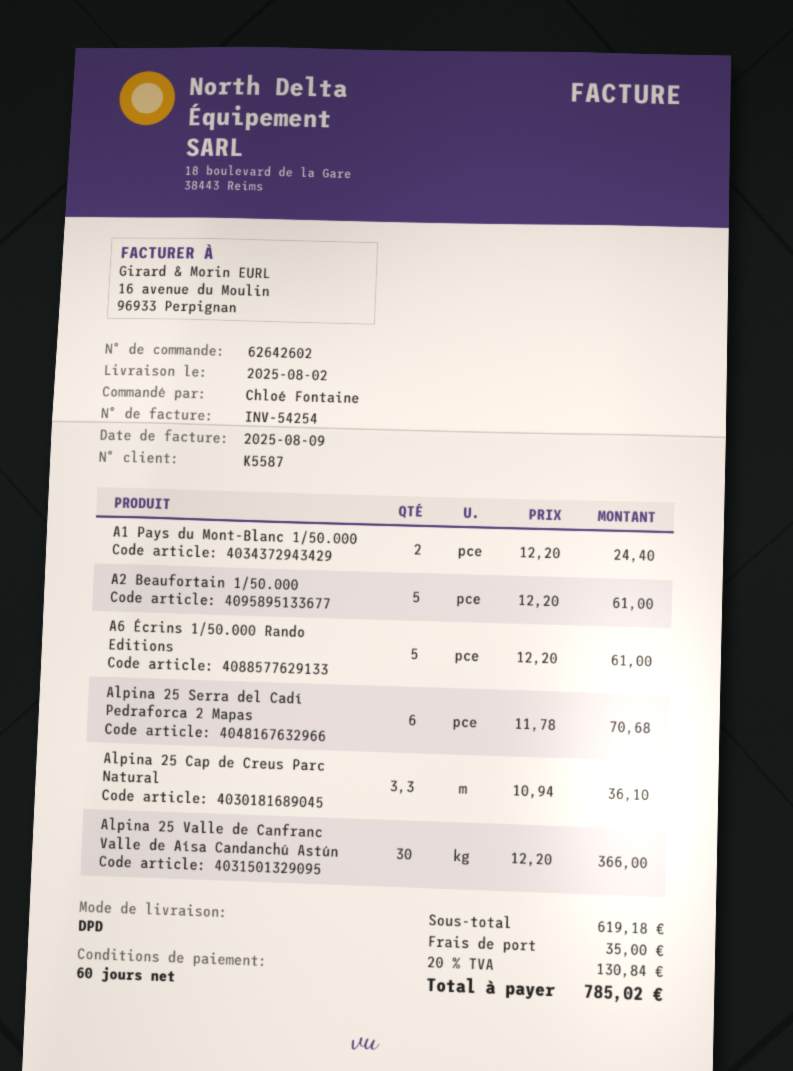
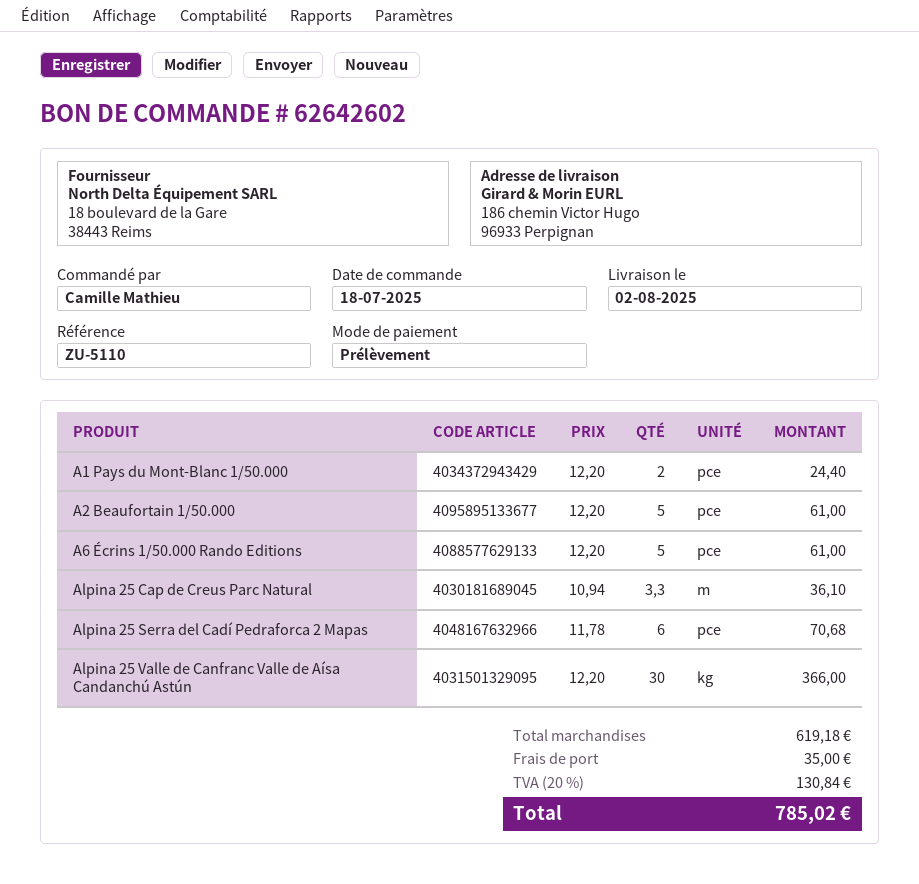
ordered by: Chloé Fontaine -> Camille Mathieu

